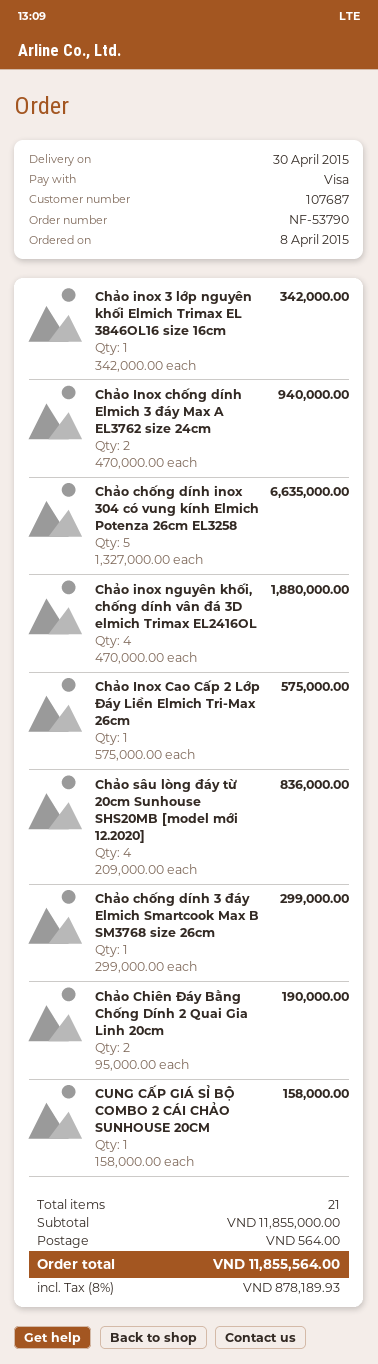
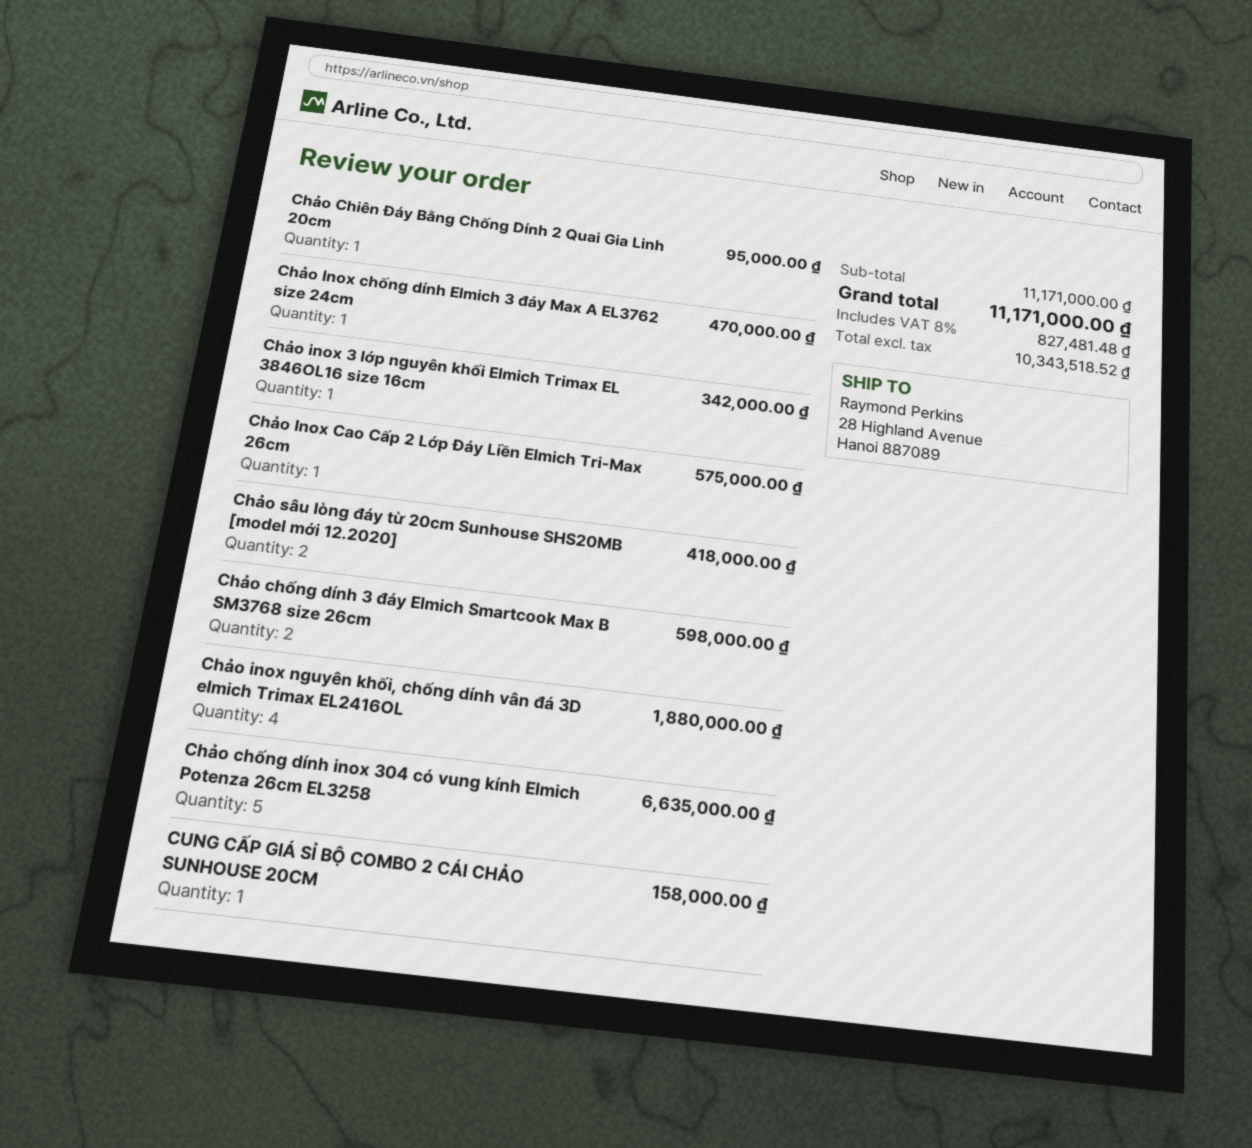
Chảo Inox chống dính Elmich 3 đáy Max A EL3762 size 24cm: 2 for 940000.00 -> 1 for 470000.00
Chảo sâu lòng đáy từ 20cm Sunhouse SHS20MB [model mới 12.2020]: 4 for 836000.00 -> 2 for 418000.00
Chảo chống dính 3 đáy Elmich Smartcook Max B SM3768 size 26cm: 1 for 299000.00 -> 2 for 598000.00
Chảo Chiên Đáy Bằng Chống Dính 2 Quai Gia Linh 20cm: 2 for 190000.00 -> 1 for 95000.00
subtotal: 11855000.00 -> 11171000.00
shipping: 564.00 -> none
tax: 8% = 878189.93 -> 8% = 827481.48
total: 11855564.00 -> 11171000.00

